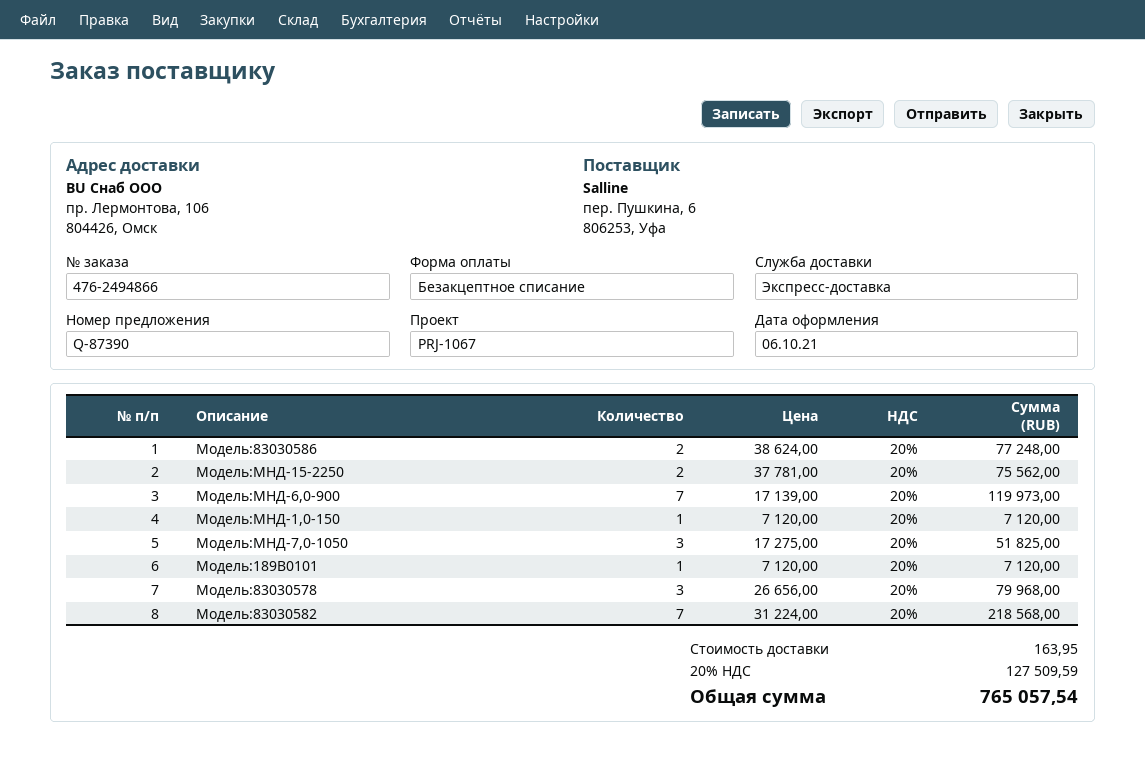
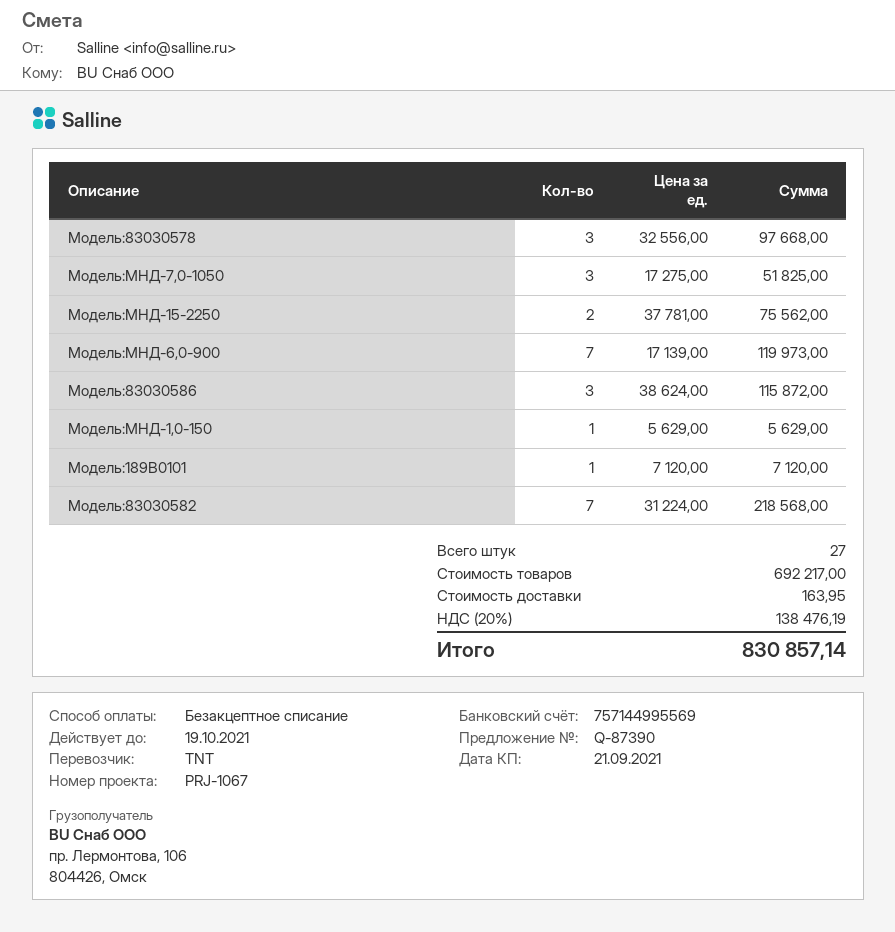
shipping method: express -> TNT
Модель:83030586: 2 x 38624.00 = 77248.00 -> 3 x 38624.00 = 115872.00
Модель:МНД-1,0-150: 1 x 7120.00 = 7120.00 -> 1 x 5629.00 = 5629.00
Модель:83030578: 3 x 26656.00 = 79968.00 -> 3 x 32556.00 = 97668.00
tax: 20% = 127509.59 -> 20% = 138476.19
total: 765057.54 -> 830857.14

